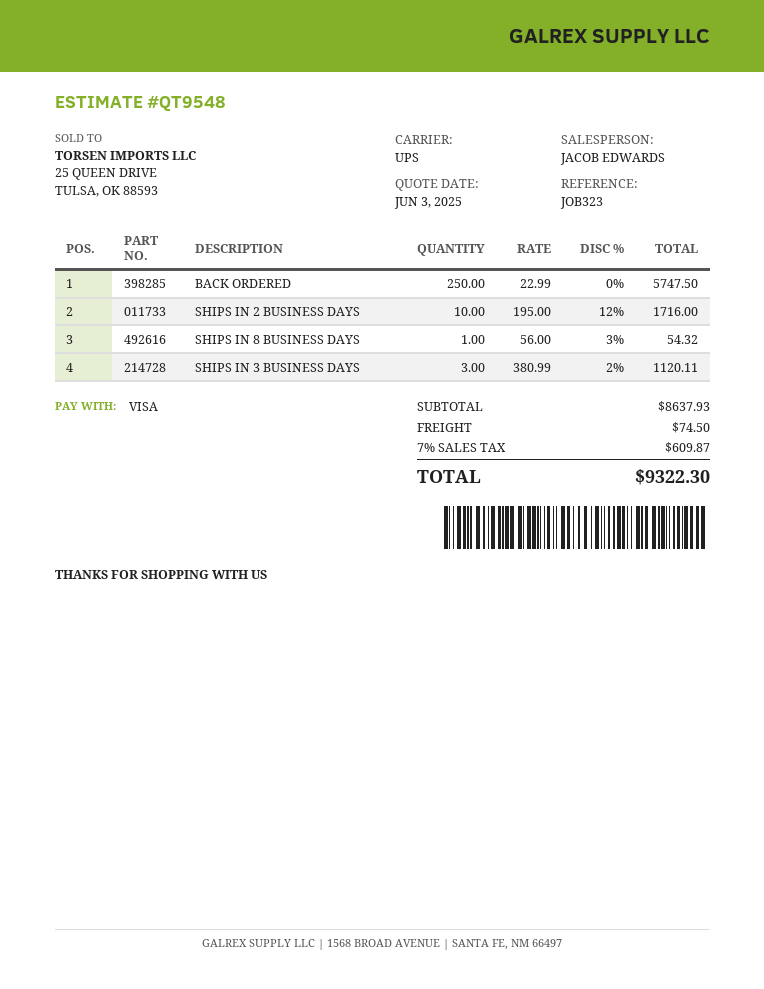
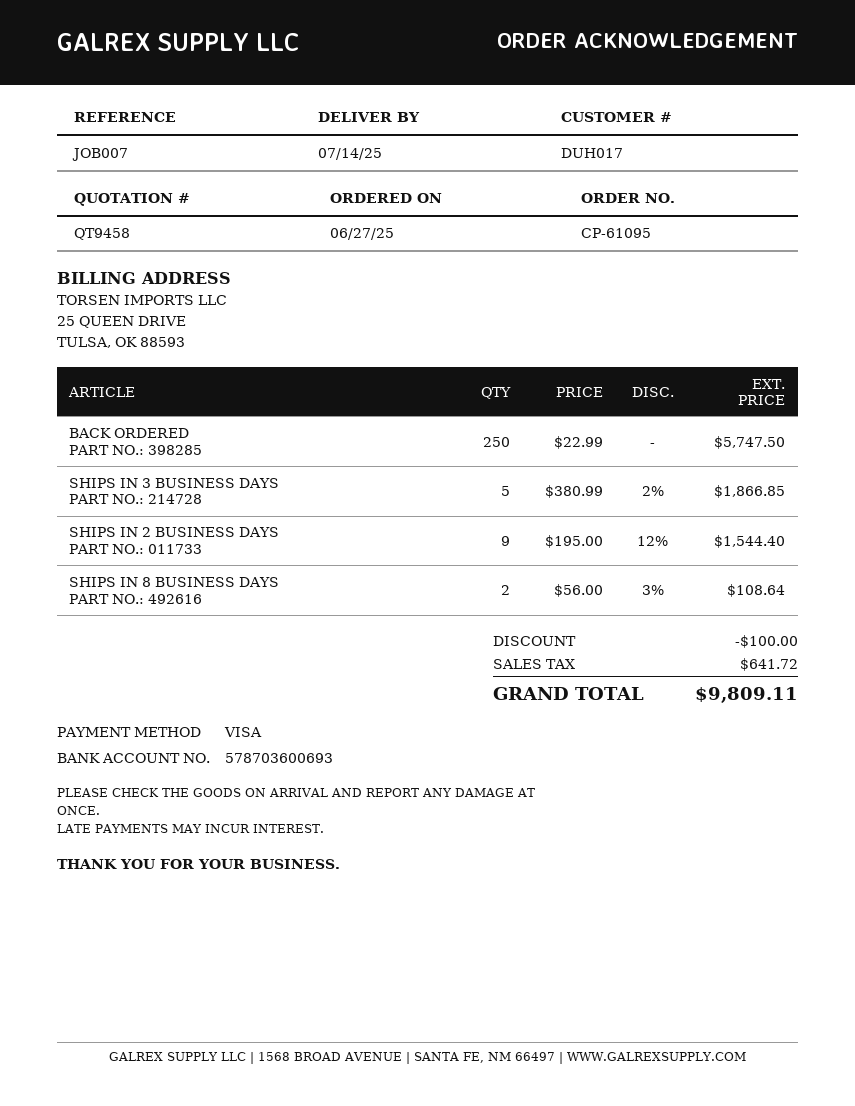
quote number: QT9548 -> QT9458
reference: JOB323 -> JOB007
SHIPS IN 2 BUSINESS DAYS: 10 x 195.00 - 12% = 1716.00 -> 9 x 195.00 - 12% = 1544.40
SHIPS IN 8 BUSINESS DAYS: 1 x 56.00 - 3% = 54.32 -> 2 x 56.00 - 3% = 108.64
SHIPS IN 3 BUSINESS DAYS: 3 x 380.99 - 2% = 1120.11 -> 5 x 380.99 - 2% = 1866.85
discount: none -> 100.00
shipping: 74.50 -> none
tax: 609.87 -> 641.72
total: 9322.30 -> 9809.11

